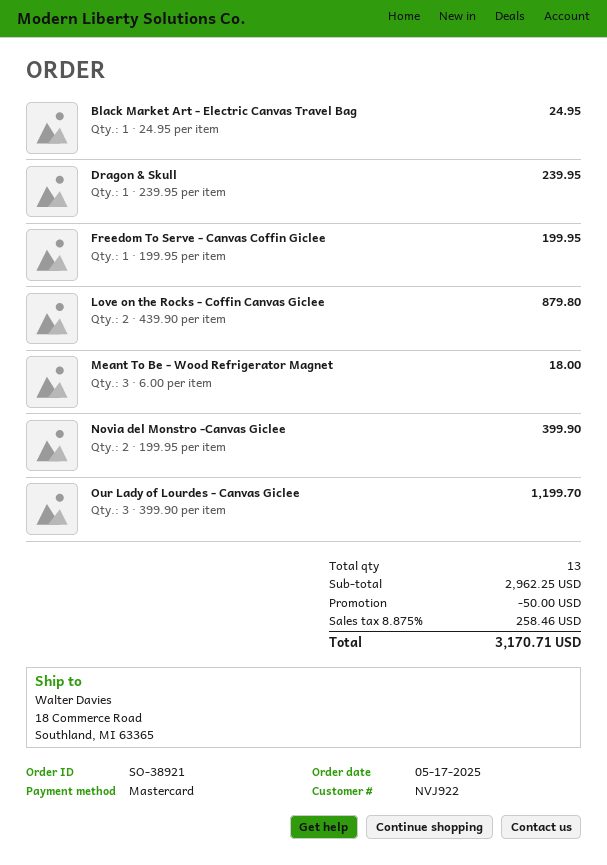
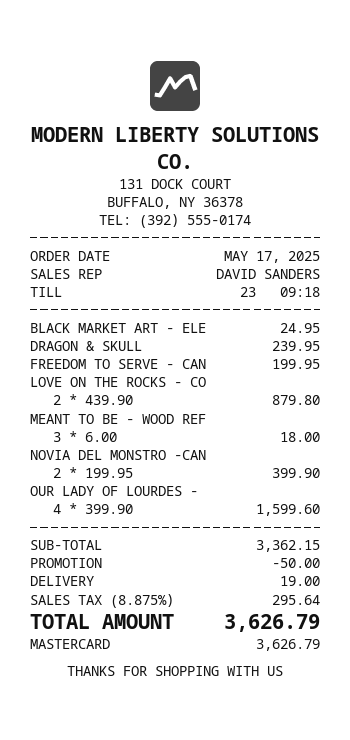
Our Lady of Lourdes - Canvas Giclee: 3 x 399.90 = 1199.70 -> 4 x 399.90 = 1599.60
subtotal: 2962.25 -> 3362.15
shipping: none -> 19.00
tax: 8.875% = 258.46 -> 8.875% = 295.64
total: 3170.71 -> 3626.79

